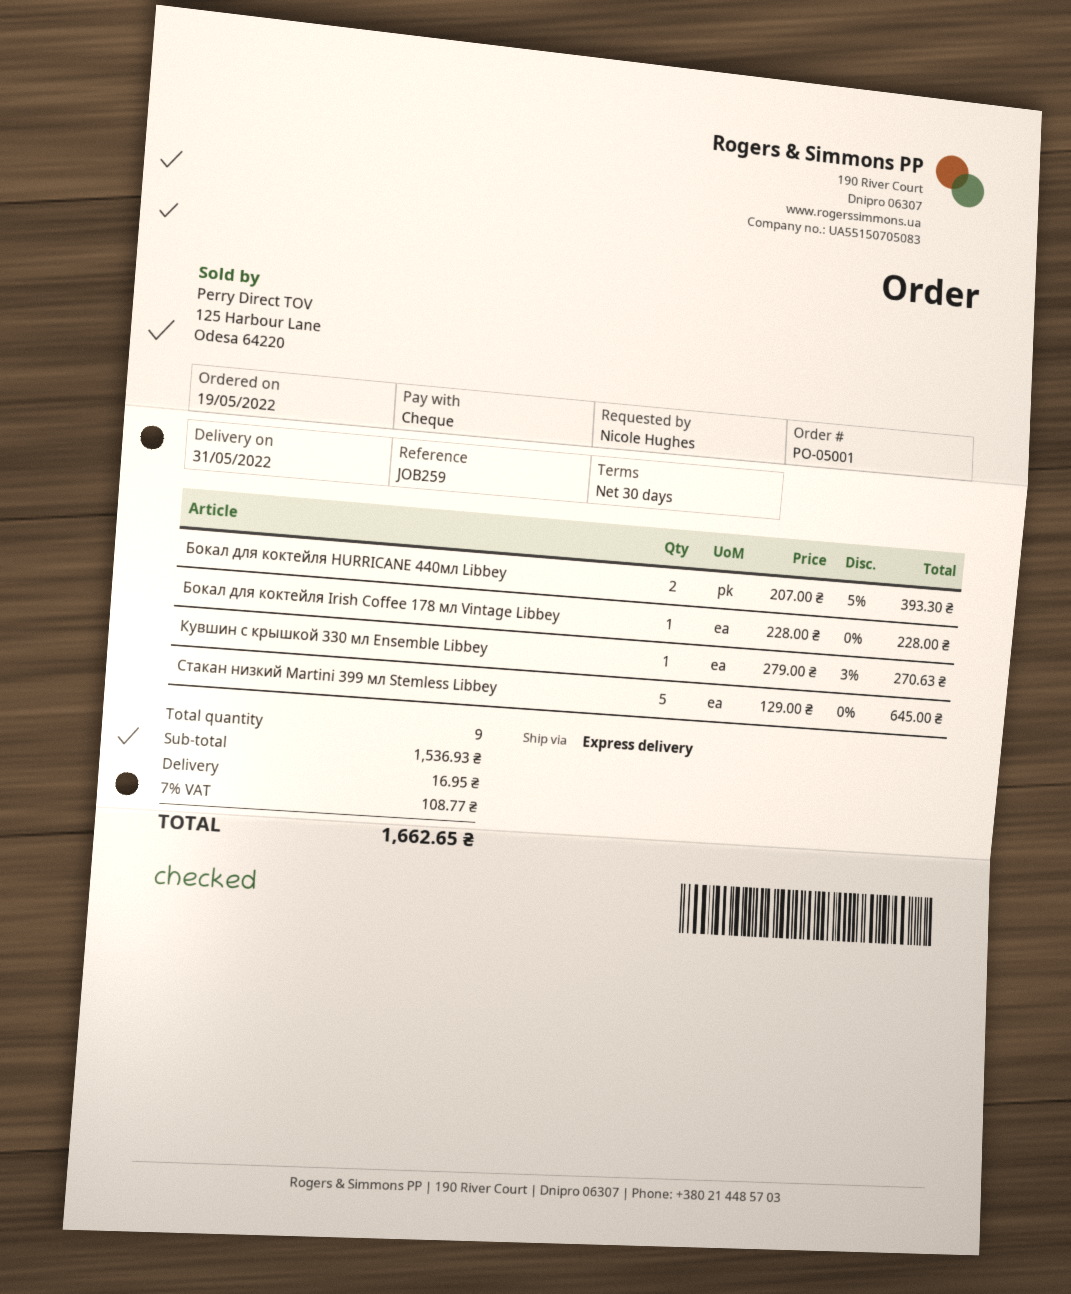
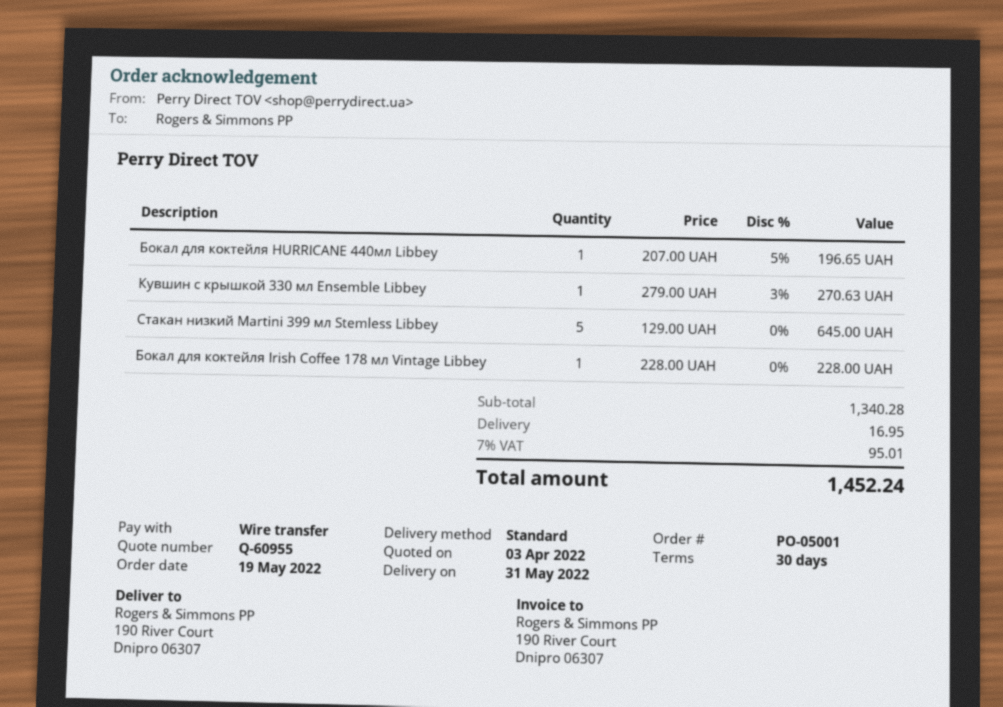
payment method: cheque -> bank transfer
shipping method: express -> standard
Бокал для коктейля HURRICANE 440мл Libbey: 2 x 207.00 - 5% = 393.30 -> 1 x 207.00 - 5% = 196.65
subtotal: 1536.93 -> 1340.28
tax: 7% = 108.77 -> 7% = 95.01
total: 1662.65 -> 1452.24

